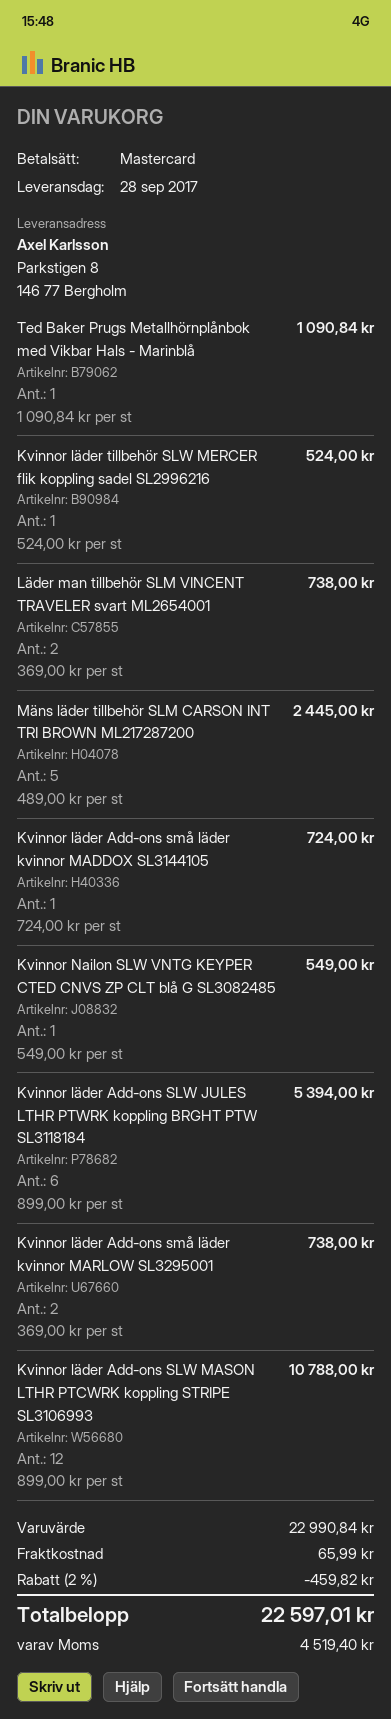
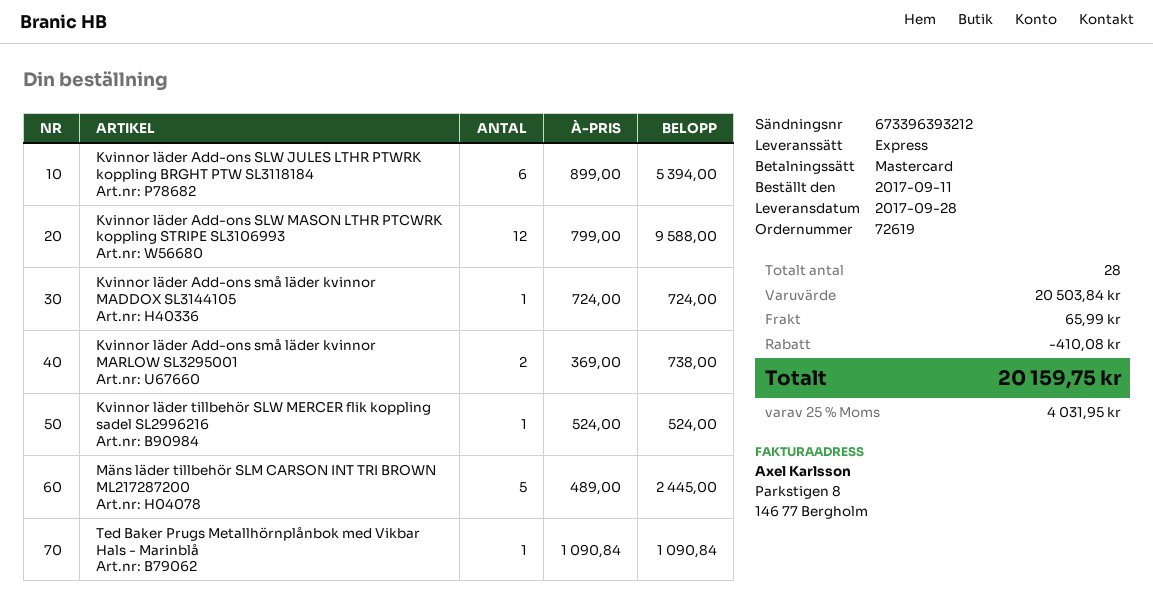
Läder man tillbehör SLM VINCENT TRAVELER svart ML2654001: 2 x 369.00 = 738.00 -> none
Kvinnor Nailon SLW VNTG KEYPER CTED CNVS ZP CLT blå G SL3082485: 1 x 549.00 = 549.00 -> none
Kvinnor läder Add-ons SLW MASON LTHR PTCWRK koppling STRIPE SL3106993: 12 x 899.00 = 10788.00 -> 12 x 799.00 = 9588.00
subtotal: 22990.84 -> 20503.84
discount: 459.82 -> 410.08
tax: 4519.40 -> 4031.95
total: 22597.01 -> 20159.75

